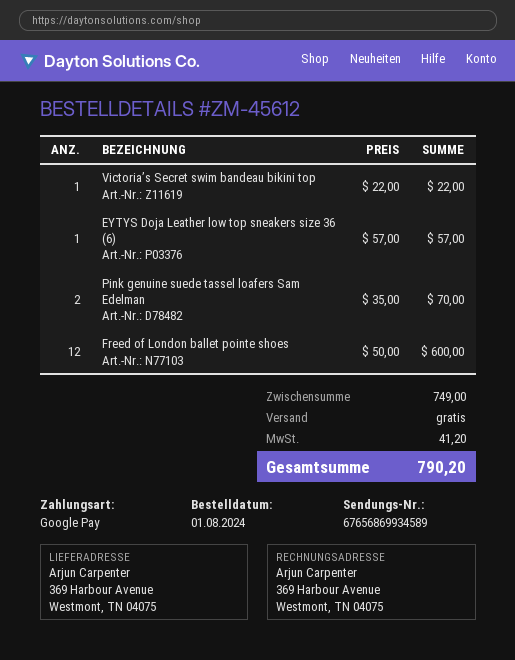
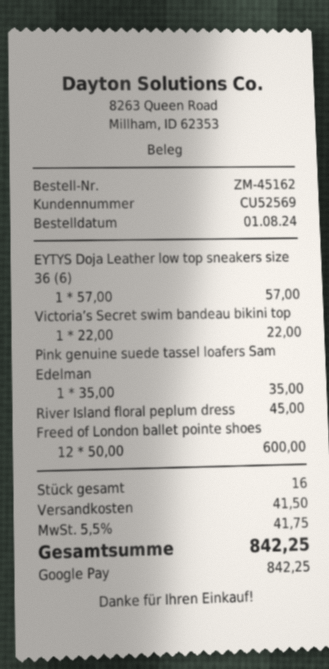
order number: ZM-45612 -> ZM-45162
Pink genuine suede tassel loafers Sam Edelman: 2 x 35.00 = 70.00 -> 1 x 35.00 = 35.00
River Island floral peplum dress: none -> 1 x 45.00 = 45.00
shipping: 0.00 -> 41.50
tax: 41.20 -> 41.75
total: 790.20 -> 842.25

